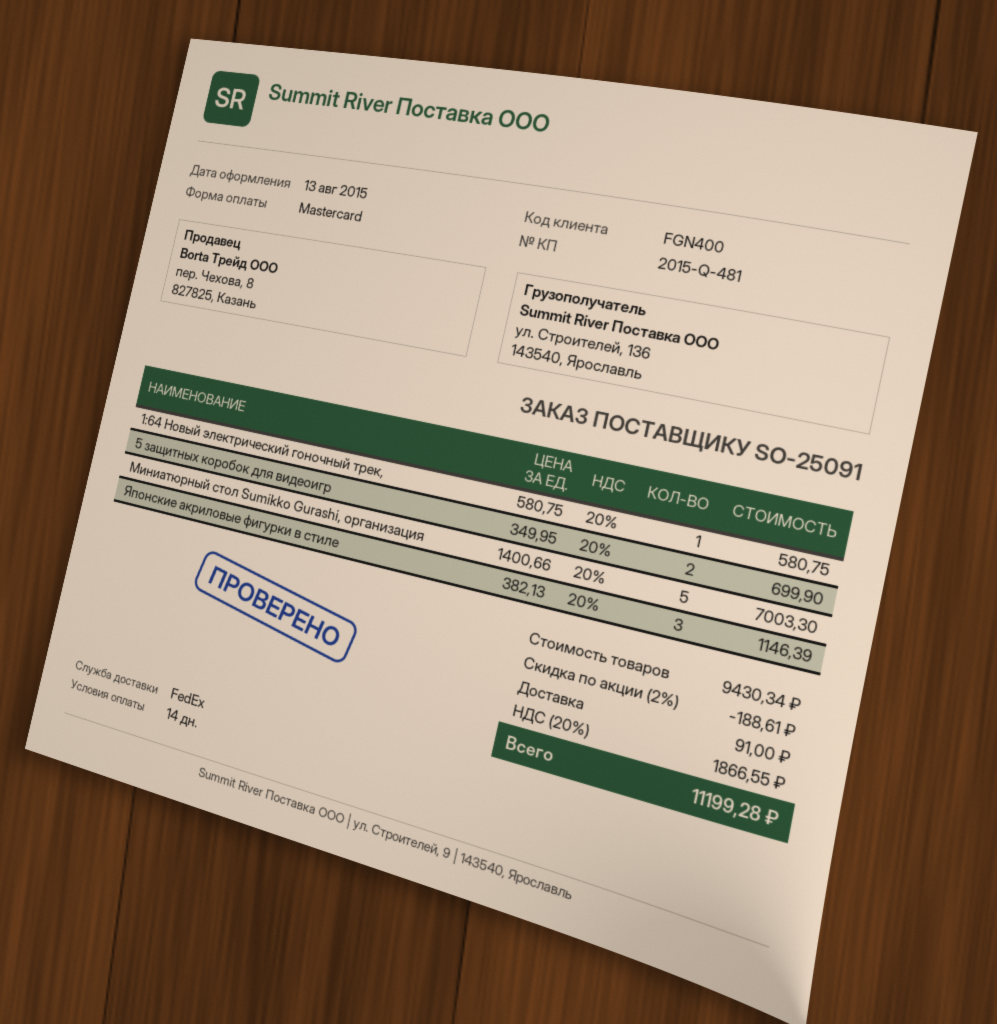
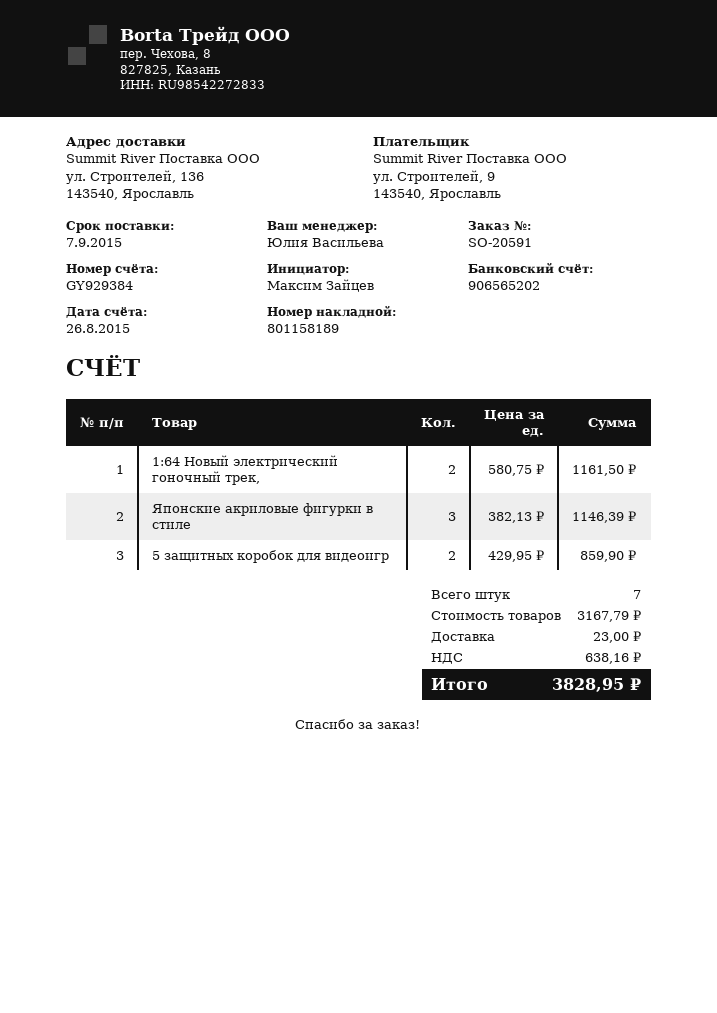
order number: SO-25091 -> SO-20591
1:64 Новый электрический гоночный трек,: 1 x 580.75 = 580.75 -> 2 x 580.75 = 1161.50
5 защитных коробок для видеоигр: 2 x 349.95 = 699.90 -> 2 x 429.95 = 859.90
Миниатюрный стол Sumikko Gurashi, организация: 5 x 1400.66 = 7003.30 -> none
subtotal: 9430.34 -> 3167.79
discount: 2% = 188.61 -> none
shipping: 91.00 -> 23.00
tax: 1866.55 -> 638.16
total: 11199.28 -> 3828.95

